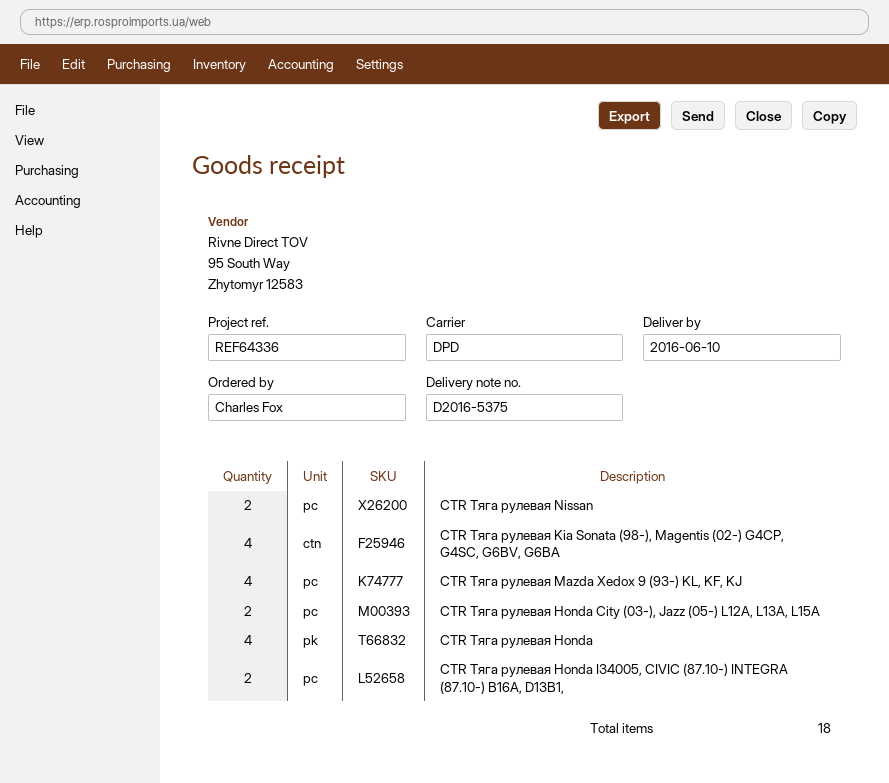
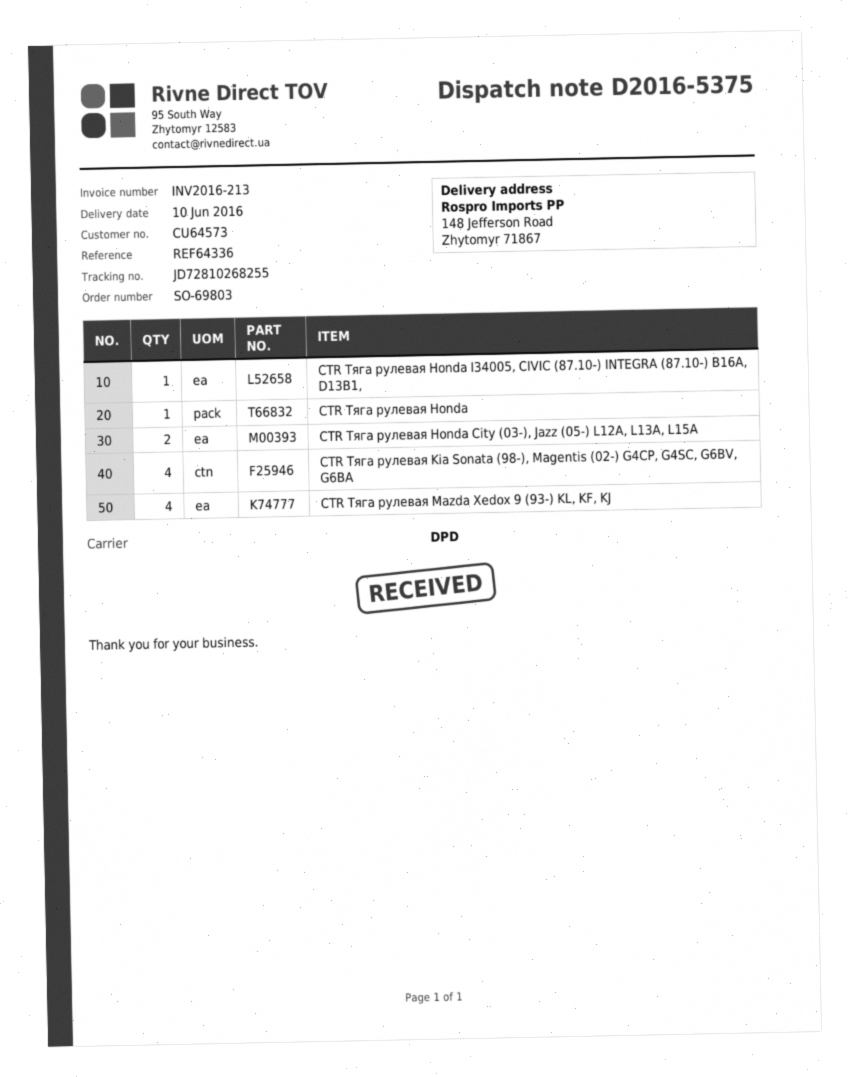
CTR Тяга рулевая Nissan: 2 -> none
CTR Тяга рулевая Honda: 4 -> 1
CTR Тяга рулевая Honda I34005, CIVIC (87.10-) INTEGRA (87.10-) B16A, D13B1,: 2 -> 1

